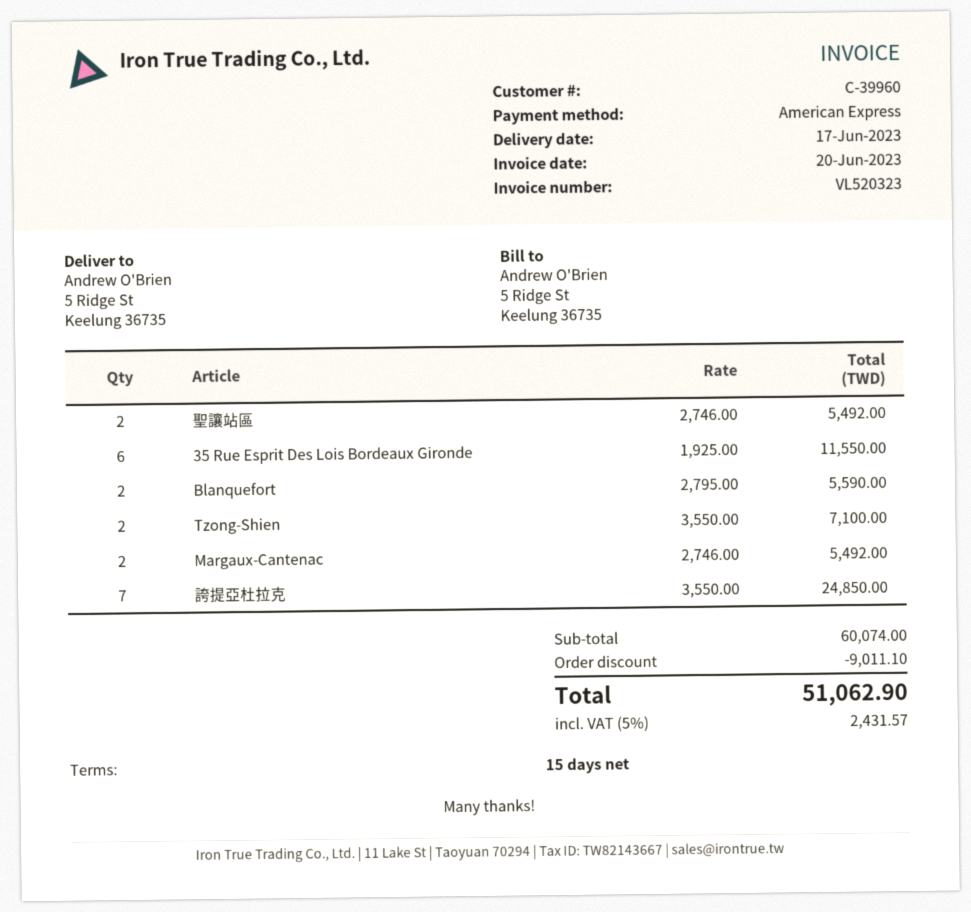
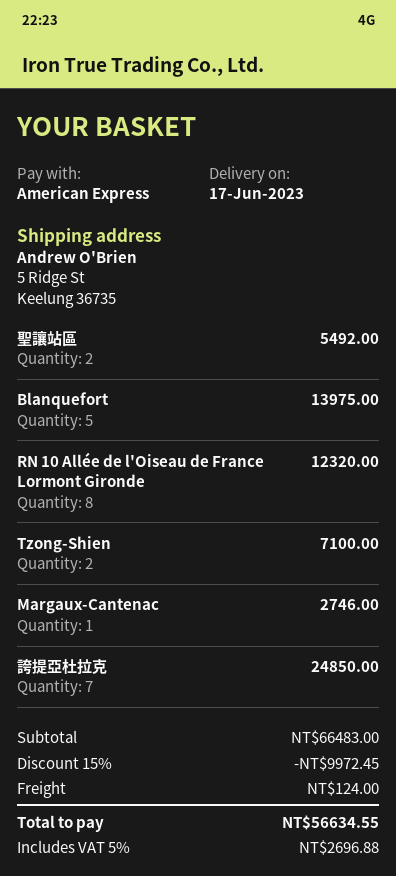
35 Rue Esprit Des Lois Bordeaux Gironde: 6 for 11550.00 -> none
Blanquefort: 2 for 5590.00 -> 5 for 13975.00
Margaux-Cantenac: 2 for 5492.00 -> 1 for 2746.00
RN 10 Allée de l'Oiseau de France Lormont Gironde: none -> 8 for 12320.00
subtotal: 60074.00 -> 66483.00
discount: 9011.10 -> 9972.45
shipping: none -> 124.00
tax: 5% = 2431.57 -> 5% = 2696.88
total: 51062.90 -> 56634.55

